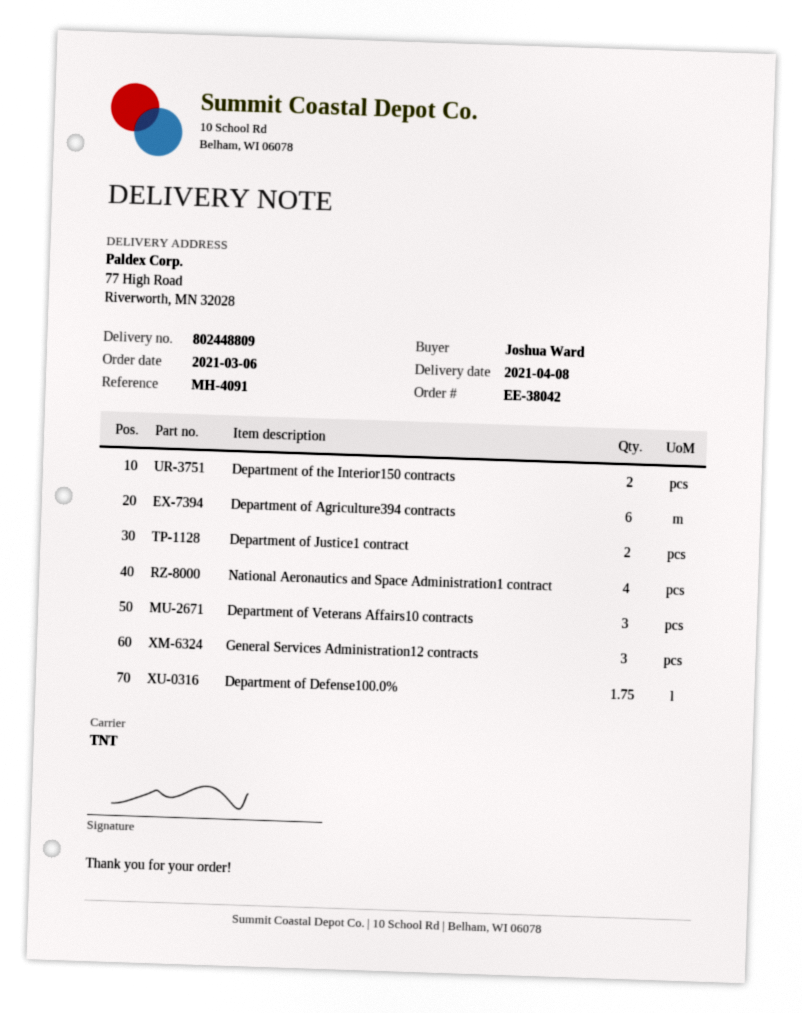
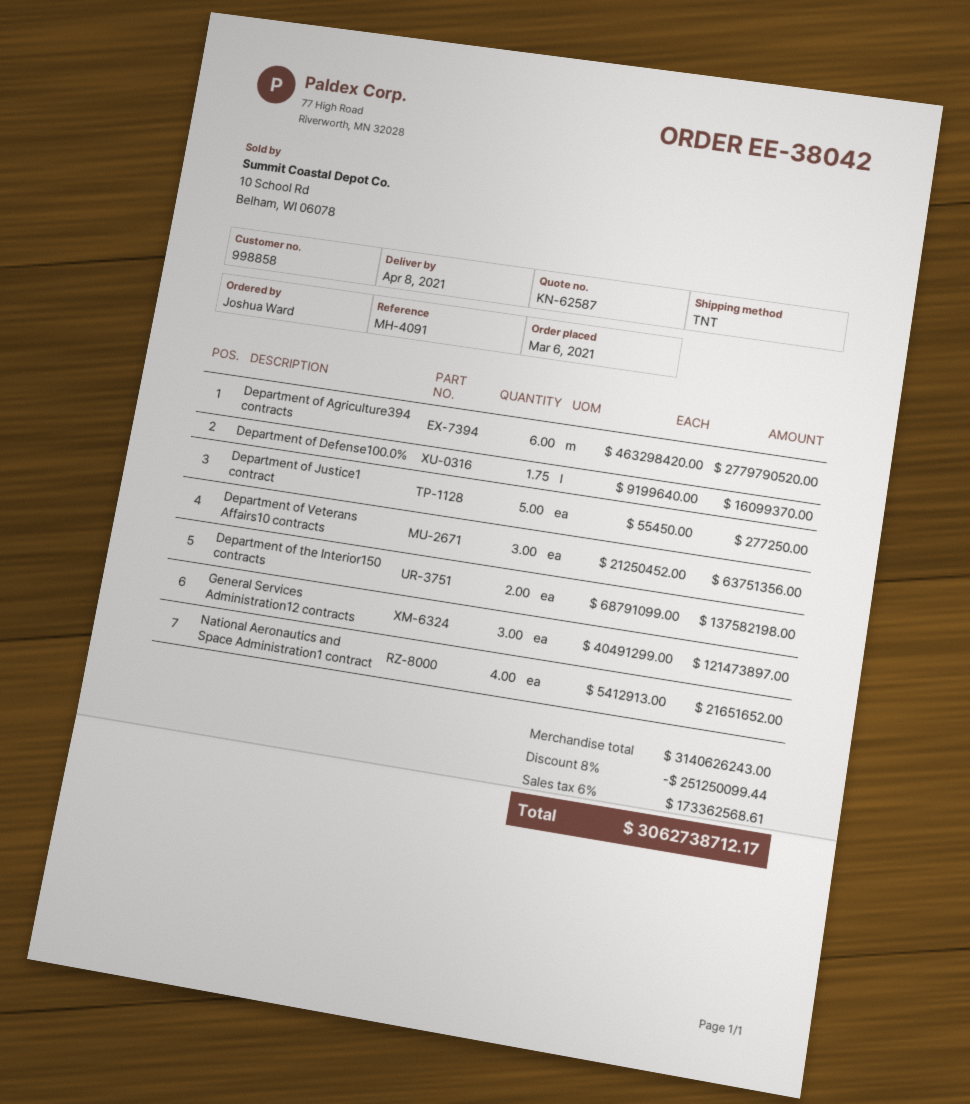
Department of Justice1 contract: 2 -> 5

